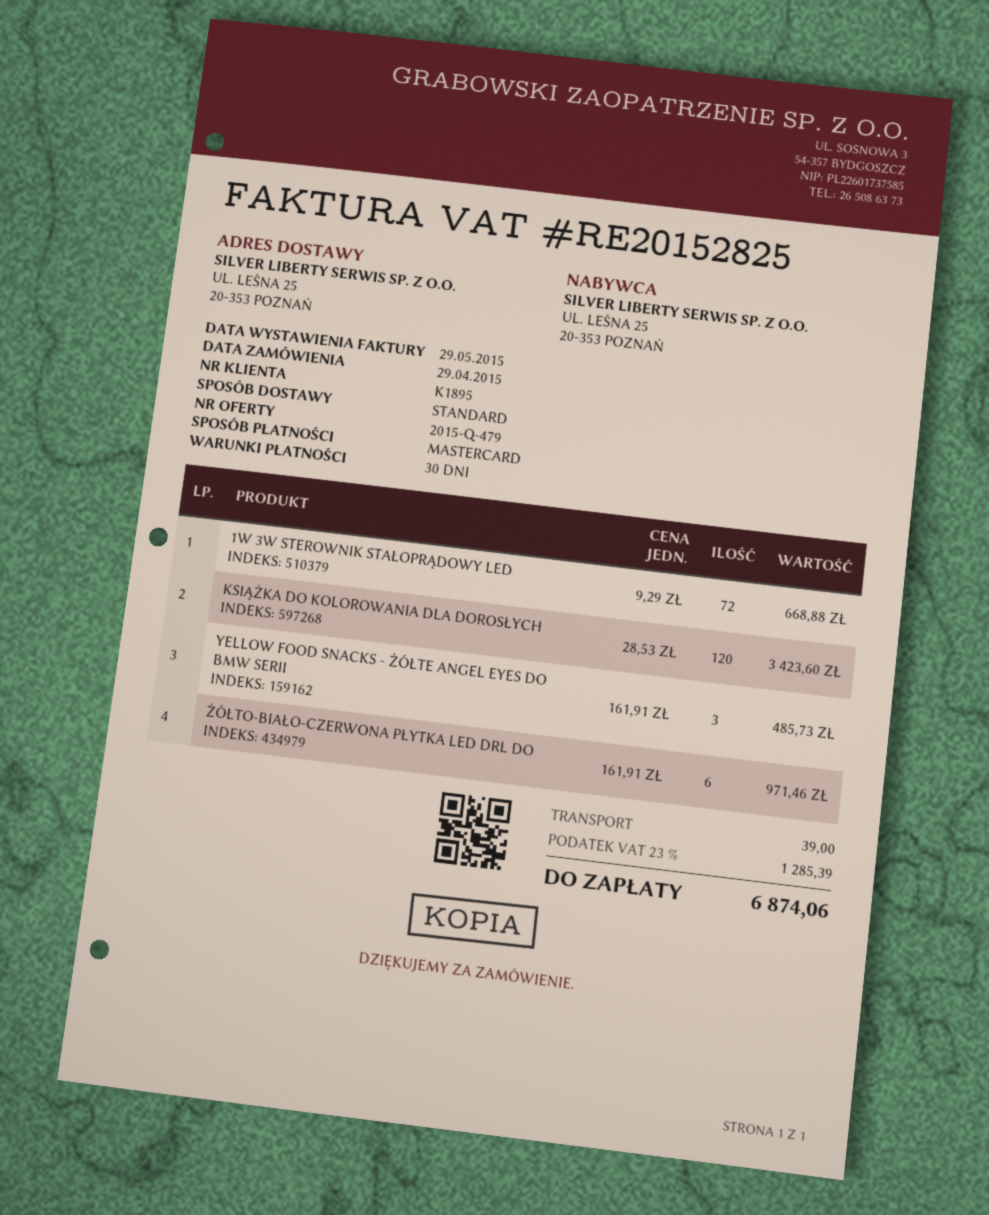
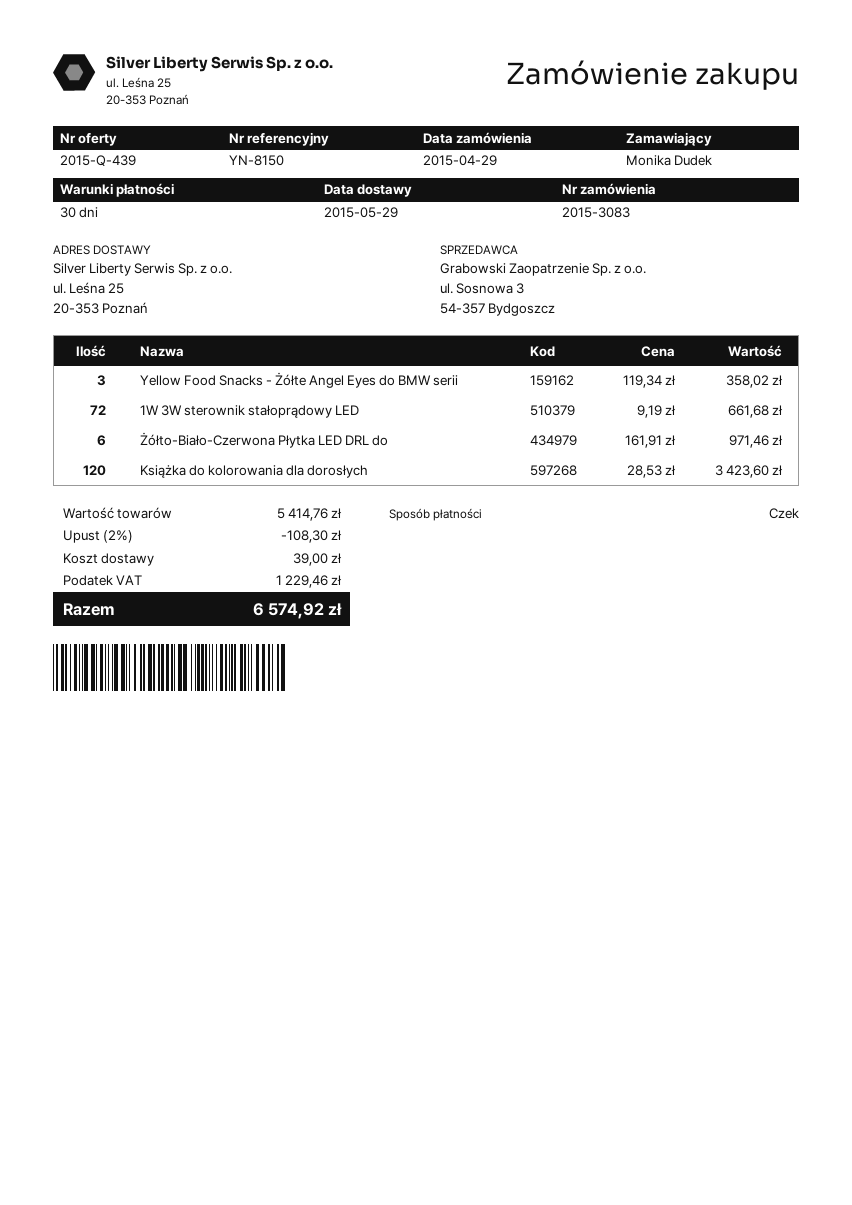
quote number: 2015-Q-479 -> 2015-Q-439
payment method: Mastercard -> cheque
1W 3W STEROWNIK STAŁOPRĄDOWY LED: 72 x 9.29 = 668.88 -> 72 x 9.19 = 661.68
YELLOW FOOD SNACKS - ŻÓŁTE ANGEL EYES DO BMW SERII: 3 x 161.91 = 485.73 -> 3 x 119.34 = 358.02
discount: none -> 2% = 108.30
tax: 1285.39 -> 1229.46
total: 6874.06 -> 6574.92

